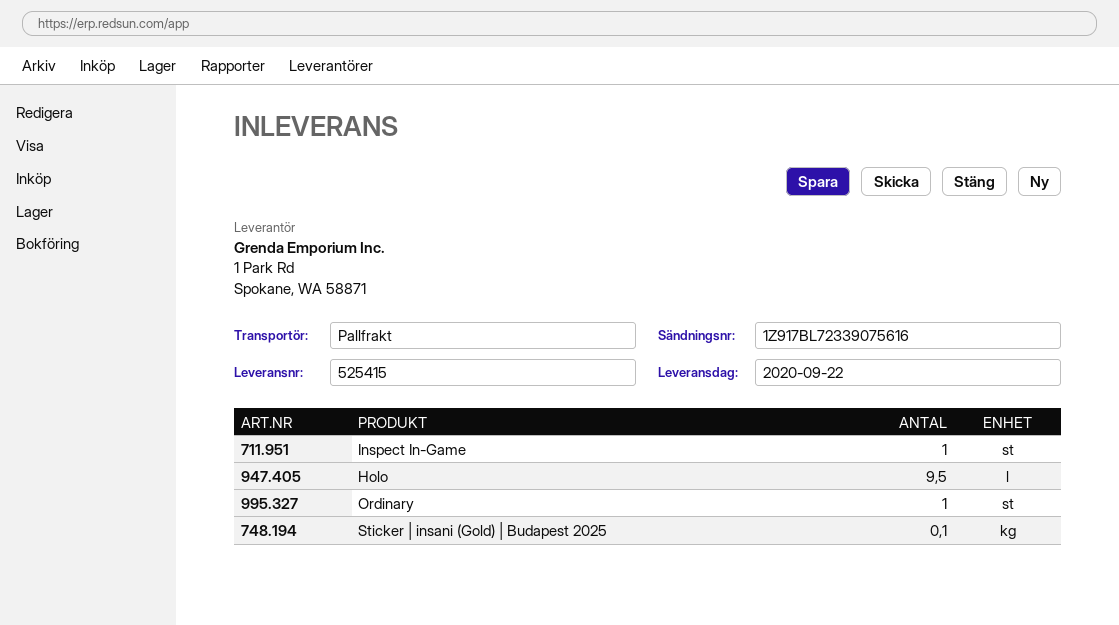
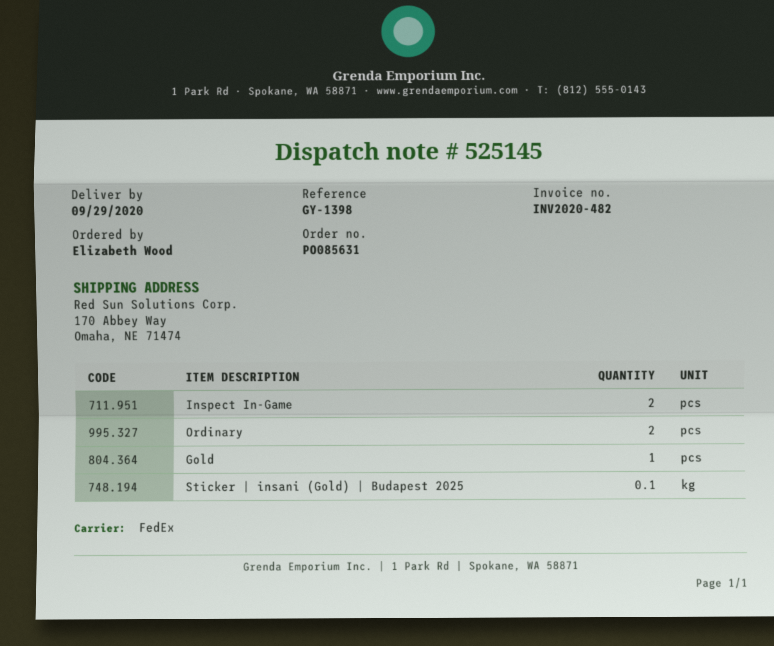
delivery note number: 525415 -> 525145
delivery date: 2020-09-22 -> 2020-09-29
shipping method: pallet freight -> FedEx
Inspect In-Game: 1 -> 2
Holo: 9.5 -> none
Ordinary: 1 -> 2
Gold: none -> 1

